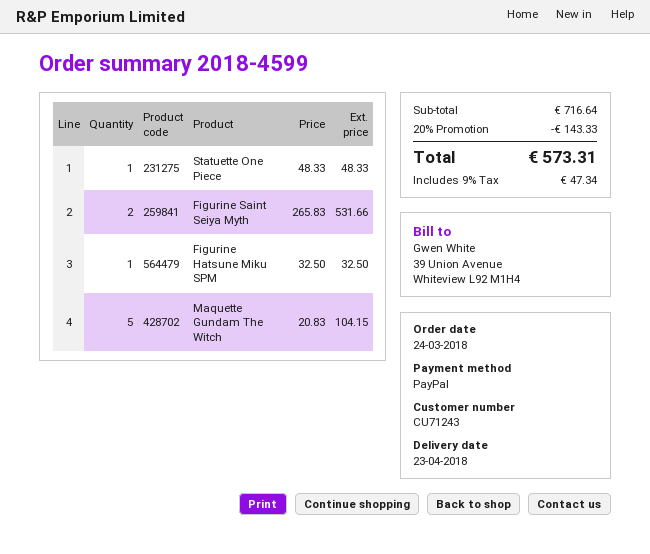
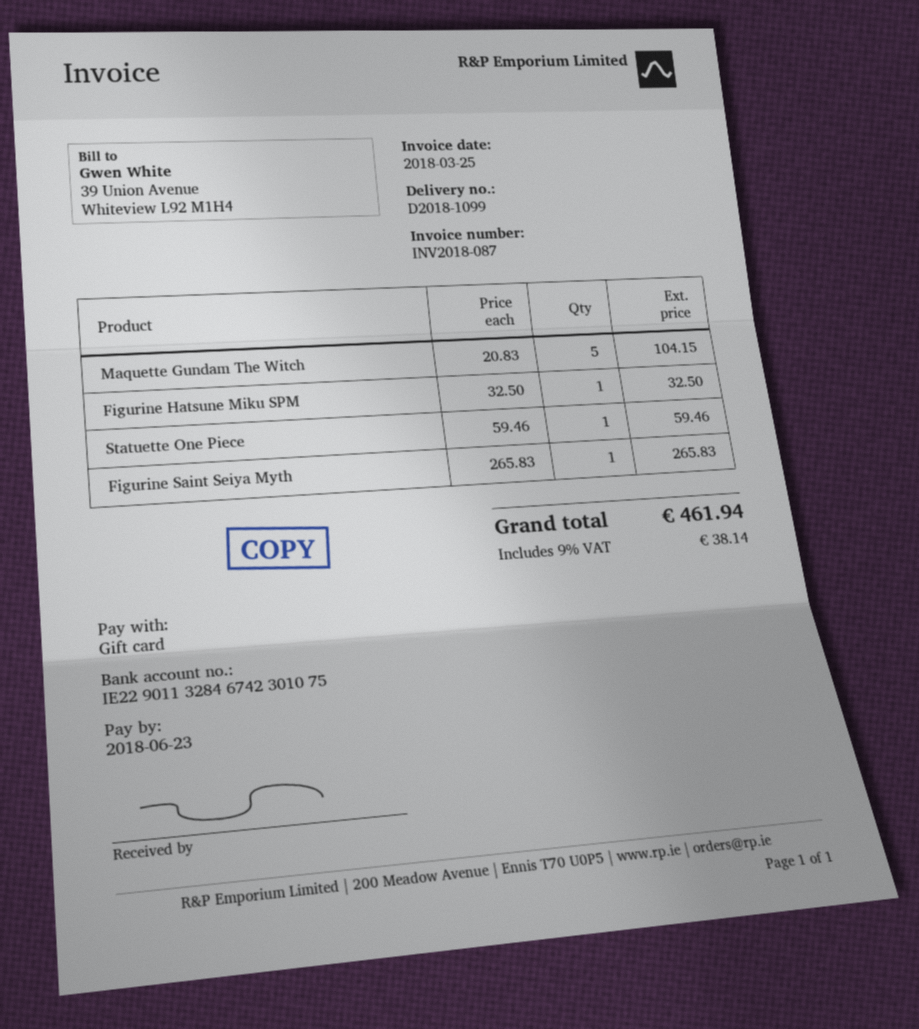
payment method: PayPal -> gift card
Statuette One Piece: 1 x 48.33 = 48.33 -> 1 x 59.46 = 59.46
Figurine Saint Seiya Myth: 2 x 265.83 = 531.66 -> 1 x 265.83 = 265.83
discount: 20% = 143.33 -> none
tax: 9% = 47.34 -> 9% = 38.14
total: 573.31 -> 461.94

